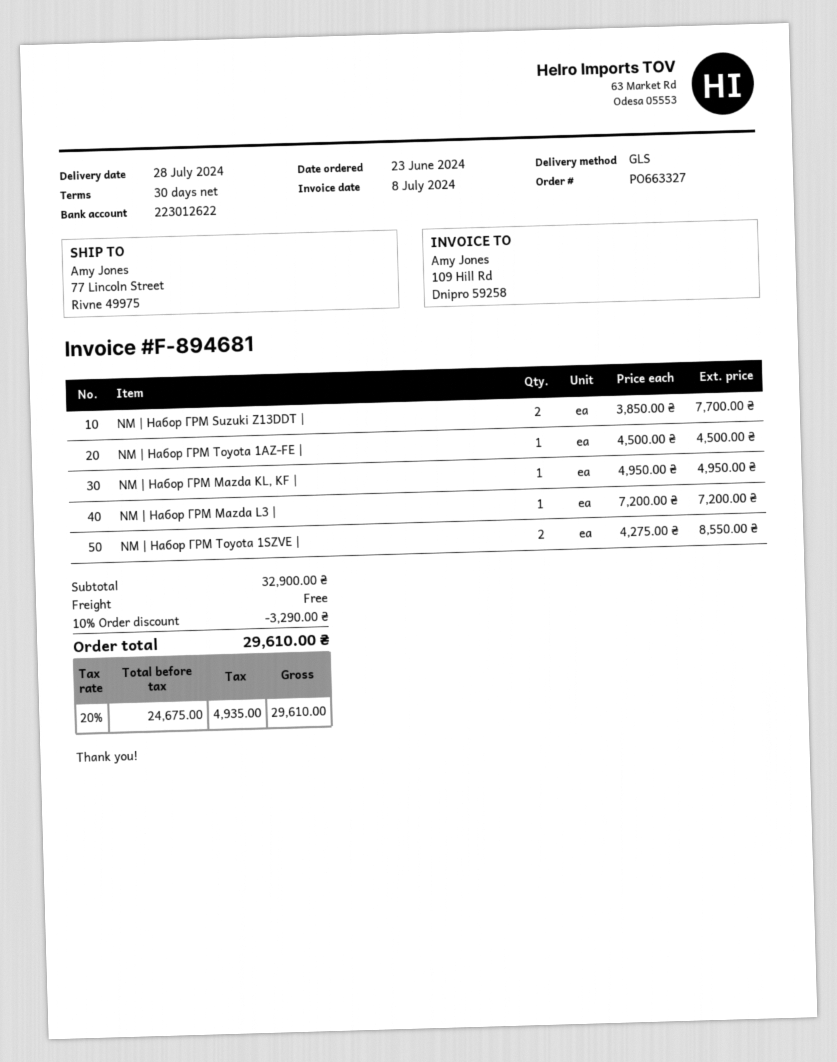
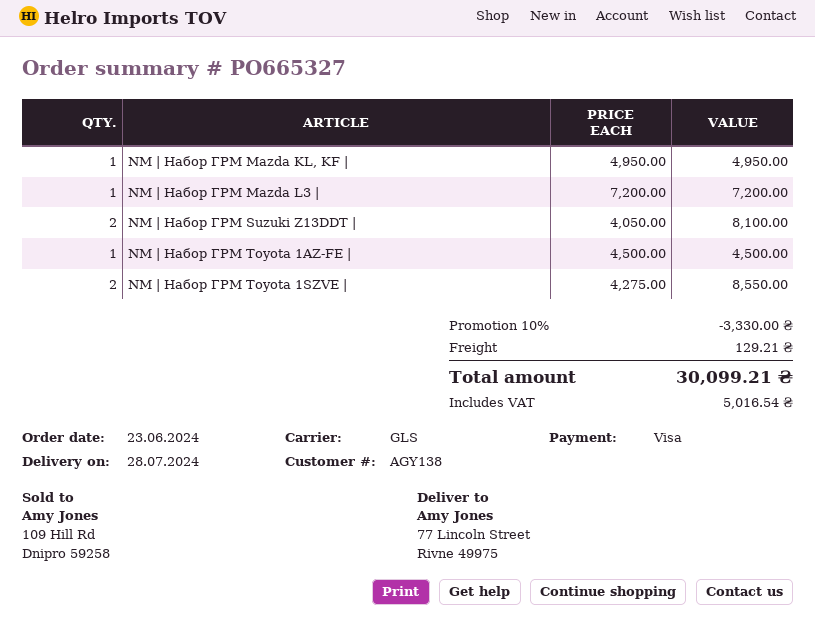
order number: PO663327 -> PO665327
NM | Набор ГРМ Suzuki Z13DDT |: 2 x 3850.00 = 7700.00 -> 2 x 4050.00 = 8100.00
discount: 10% = 3290.00 -> 10% = 3330.00
shipping: 0.00 -> 129.21
tax: 4935.00 -> 5016.54
total: 29610.00 -> 30099.21

